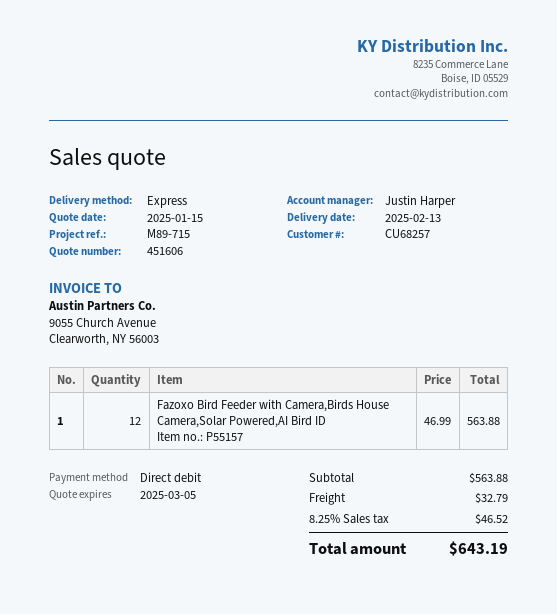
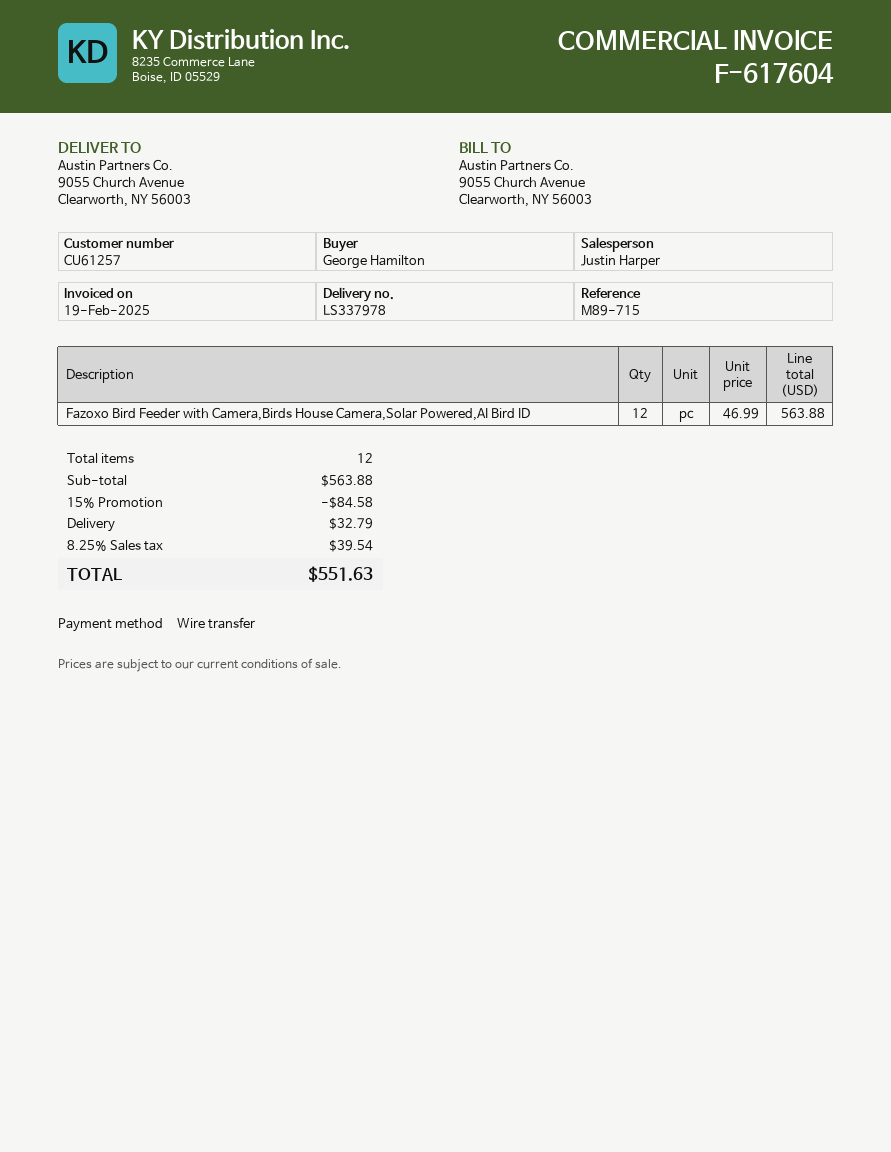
customer number: CU68257 -> CU61257
payment method: direct debit -> bank transfer
discount: none -> 15% = 84.58
tax: 8.25% = 46.52 -> 8.25% = 39.54
total: 643.19 -> 551.63

